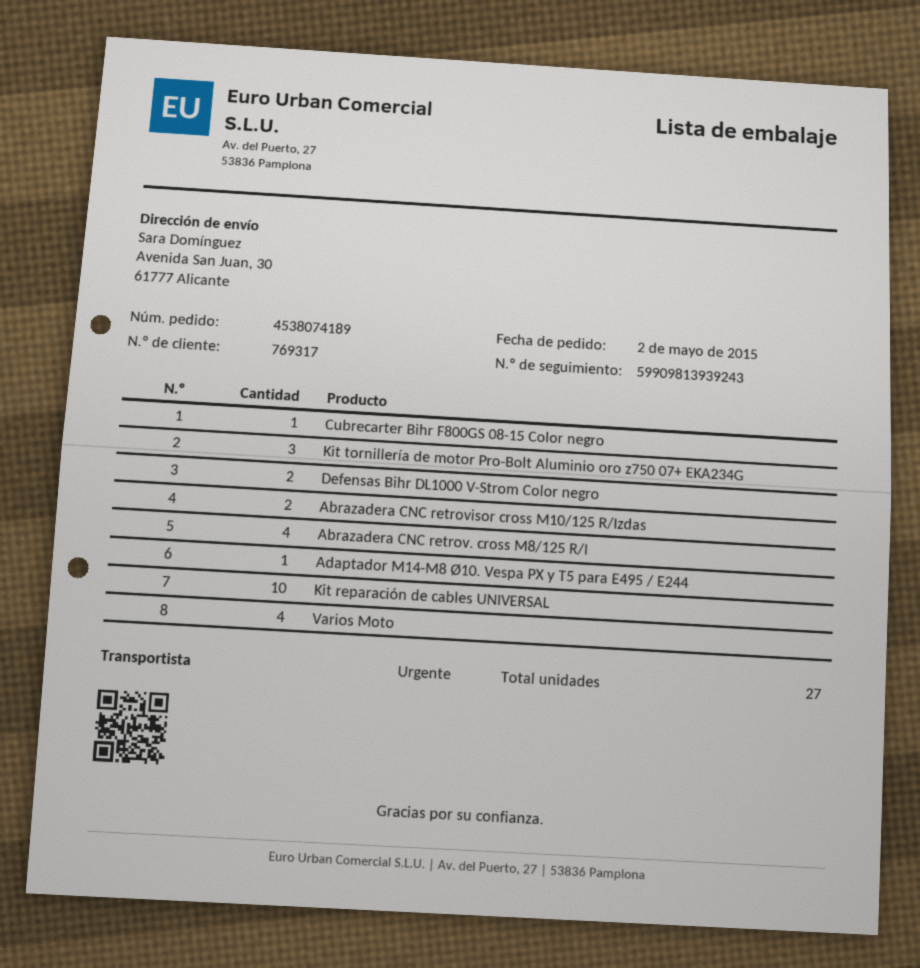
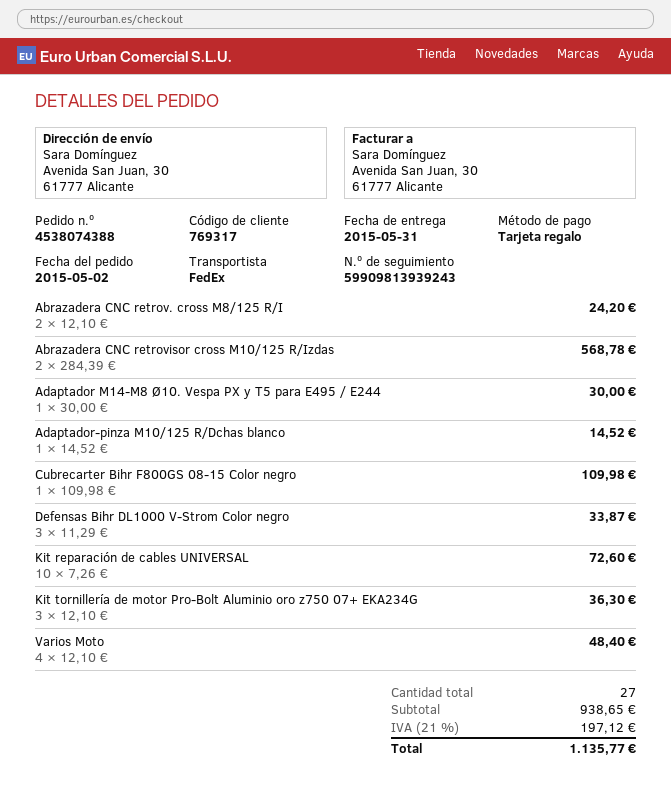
order number: 4538074189 -> 4538074388
shipping method: express -> FedEx
Defensas Bihr DL1000 V-Strom Color negro: 2 -> 3
Abrazadera CNC retrov. cross M8/125 R/I: 4 -> 2
Adaptador-pinza M10/125 R/Dchas blanco: none -> 1

